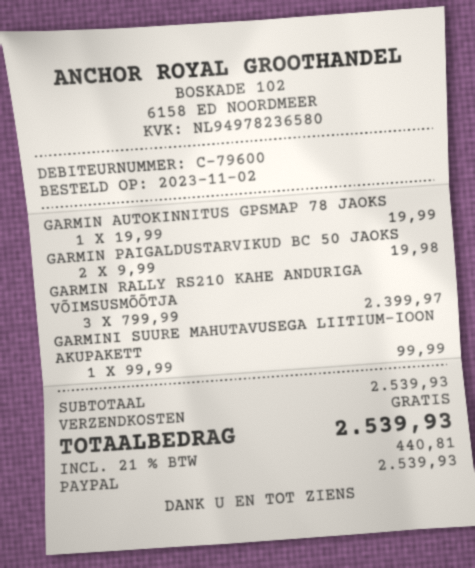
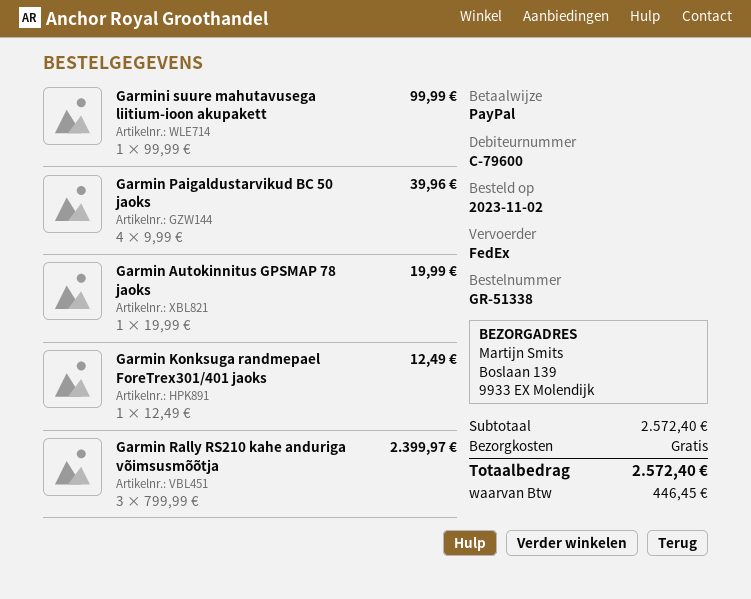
GARMIN PAIGALDUSTARVIKUD BC 50 JAOKS: 2 x 9.99 = 19.98 -> 4 x 9.99 = 39.96
Garmin Konksuga randmepael ForeTrex301/401 jaoks: none -> 1 x 12.49 = 12.49
subtotal: 2539.93 -> 2572.40
tax: 440.81 -> 446.45
total: 2539.93 -> 2572.40

